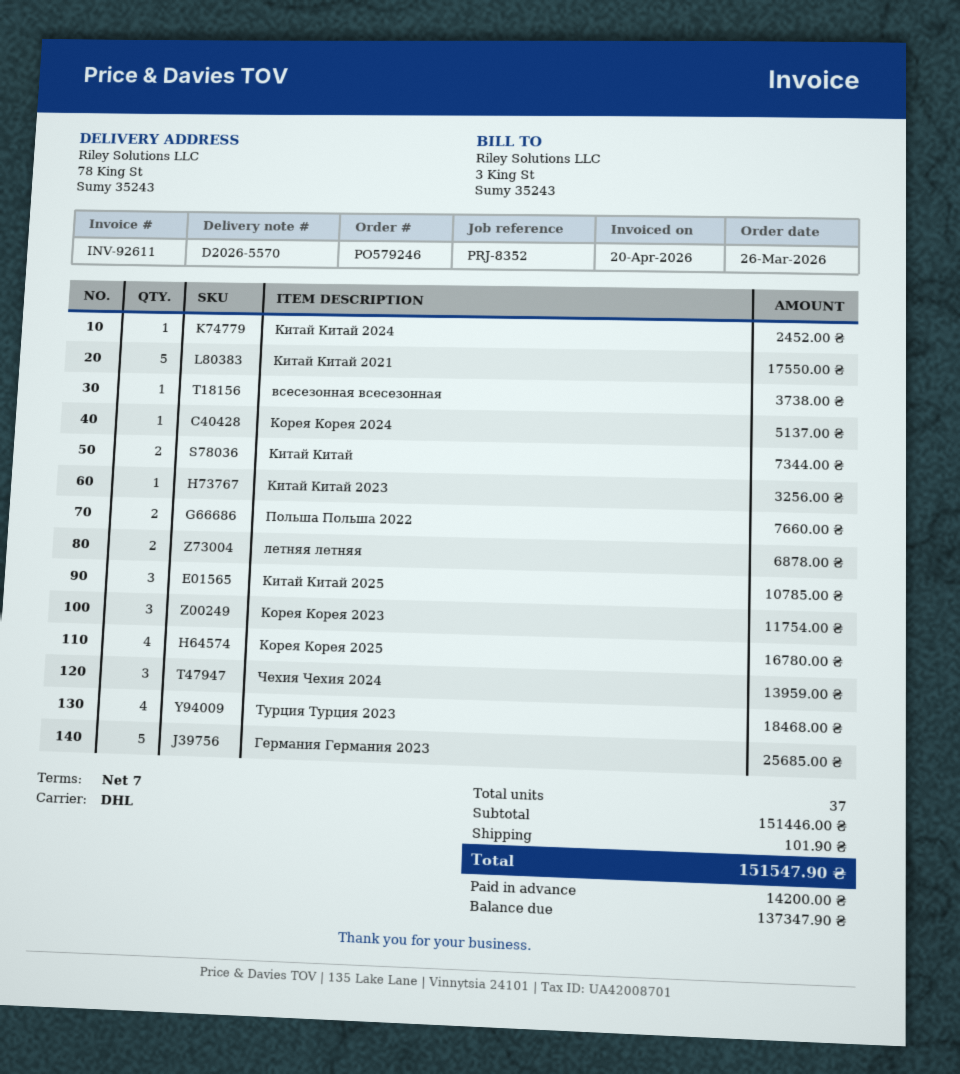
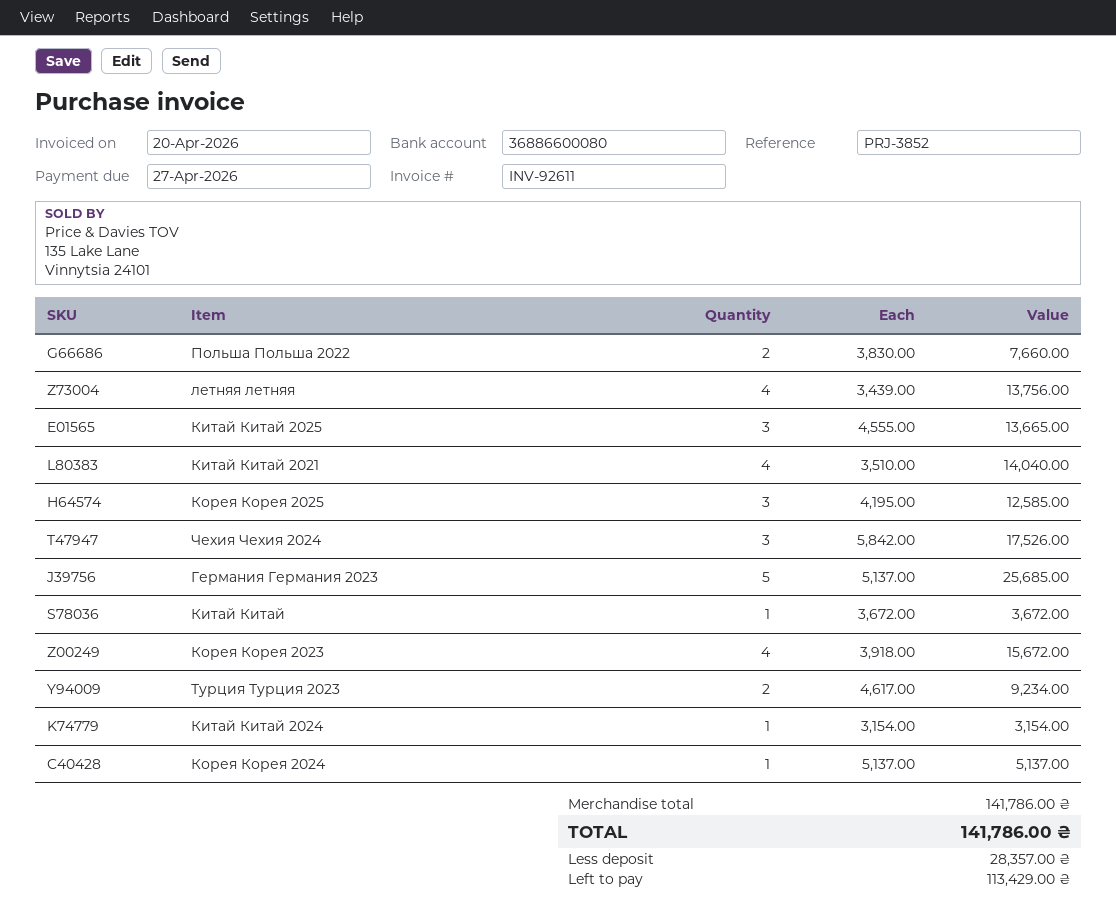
reference: PRJ-8352 -> PRJ-3852
Китай Китай 2024: 1 for 2452.00 -> 1 for 3154.00
Китай Китай 2021: 5 for 17550.00 -> 4 for 14040.00
всесезонная всесезонная: 1 for 3738.00 -> none
Китай Китай: 2 for 7344.00 -> 1 for 3672.00
Китай Китай 2023: 1 for 3256.00 -> none
летняя летняя: 2 for 6878.00 -> 4 for 13756.00
Китай Китай 2025: 3 for 10785.00 -> 3 for 13665.00
Корея Корея 2023: 3 for 11754.00 -> 4 for 15672.00
Корея Корея 2025: 4 for 16780.00 -> 3 for 12585.00
Чехия Чехия 2024: 3 for 13959.00 -> 3 for 17526.00
Турция Турция 2023: 4 for 18468.00 -> 2 for 9234.00
subtotal: 151446.00 -> 141786.00
shipping: 101.90 -> none
total: 151547.90 -> 141786.00
deposit: 14200.00 -> 28357.00
balance: 137347.90 -> 113429.00

